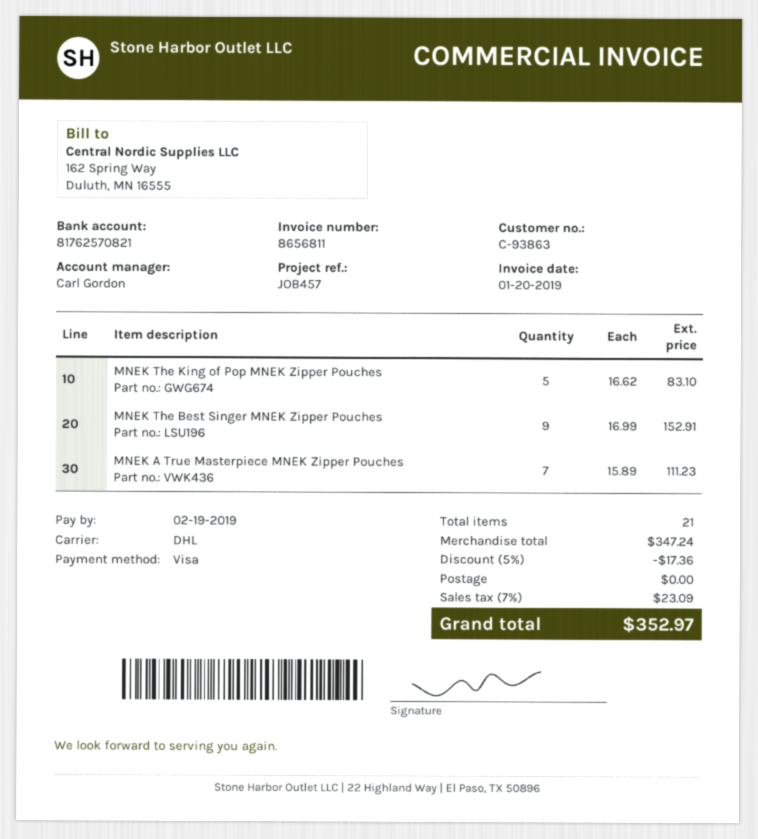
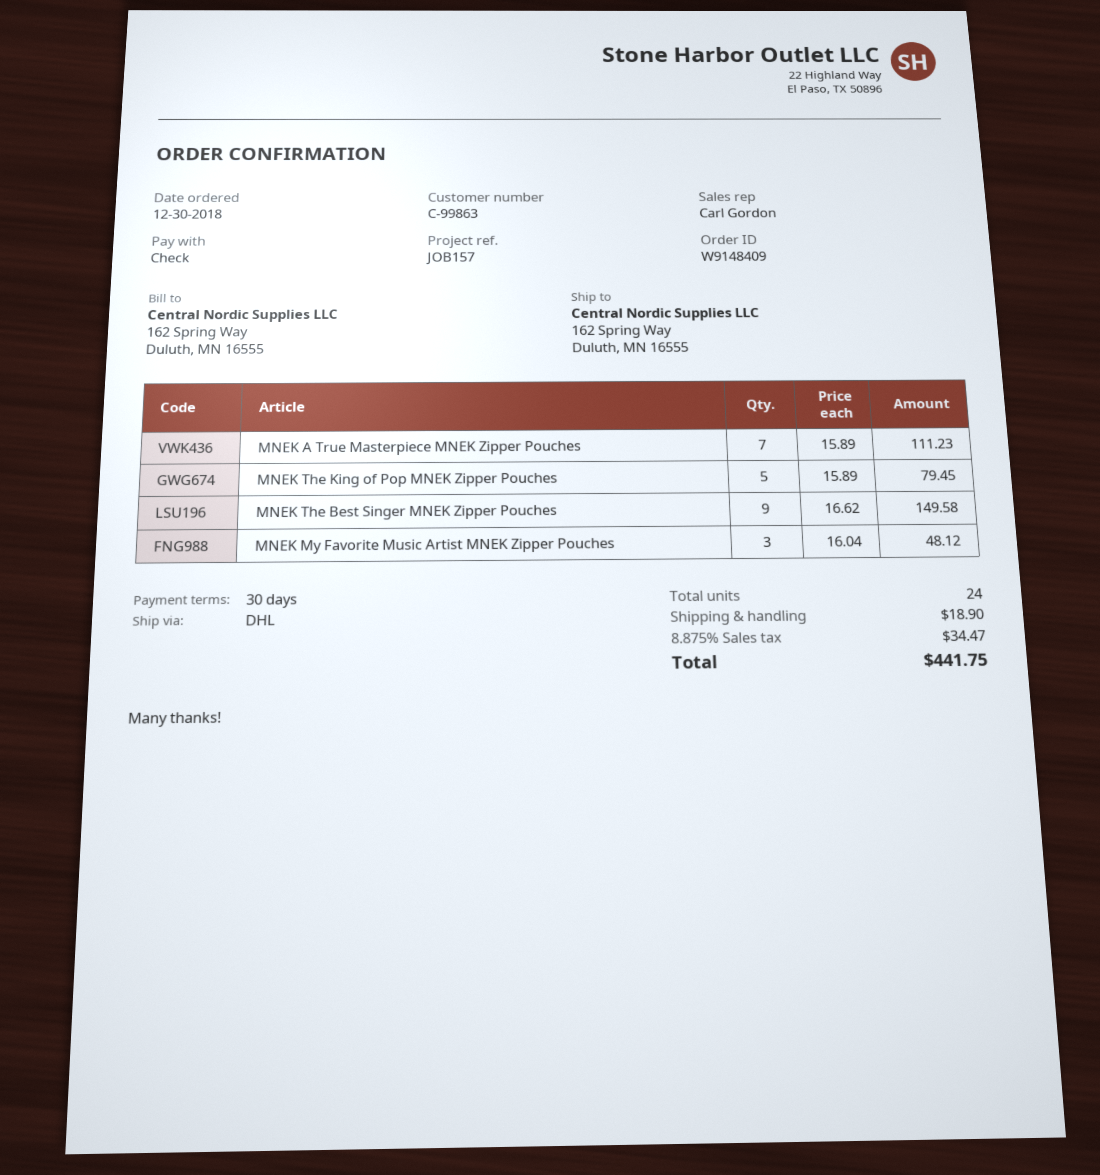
customer number: C-93863 -> C-99863
reference: JOB457 -> JOB157
payment method: Visa -> cheque
MNEK The King of Pop MNEK Zipper Pouches: 5 x 16.62 = 83.10 -> 5 x 15.89 = 79.45
MNEK The Best Singer MNEK Zipper Pouches: 9 x 16.99 = 152.91 -> 9 x 16.62 = 149.58
MNEK My Favorite Music Artist MNEK Zipper Pouches: none -> 3 x 16.04 = 48.12
total quantity: 21 -> 24
discount: 5% = 17.36 -> none
shipping: 0.00 -> 18.90
tax: 7% = 23.09 -> 8.875% = 34.47
total: 352.97 -> 441.75

